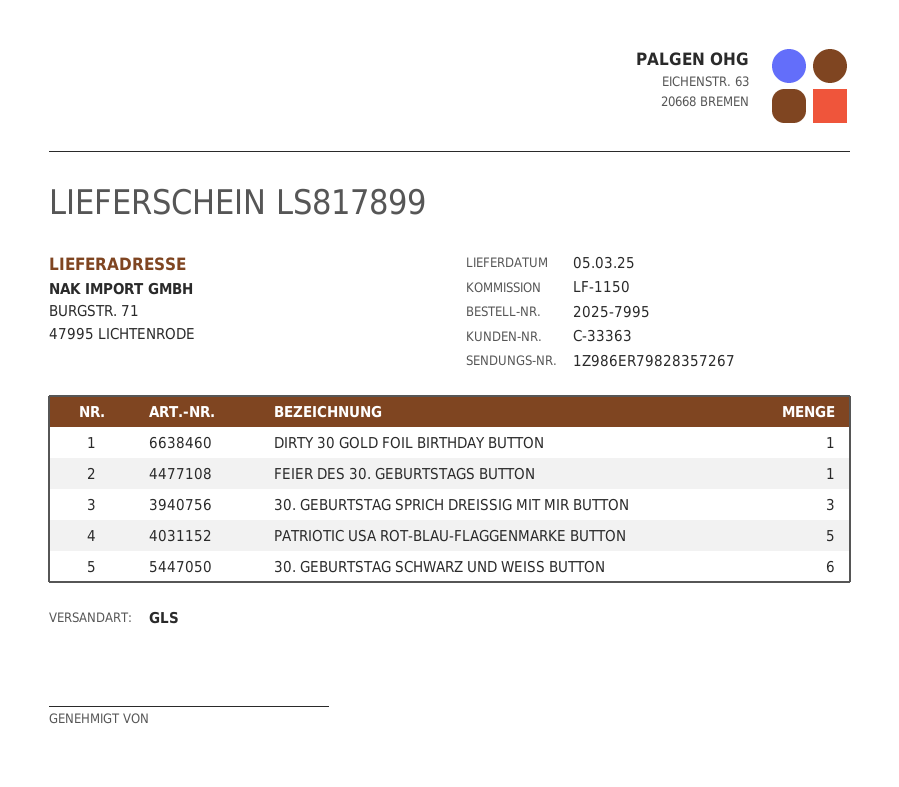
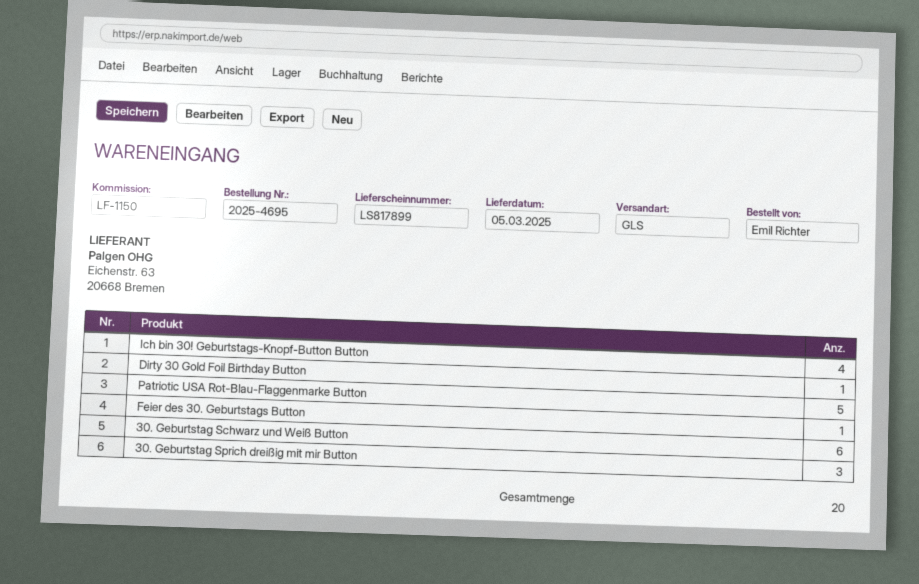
order number: 2025-7995 -> 2025-4695
Ich bin 30! Geburtstags-Knopf-Button Button: none -> 4

